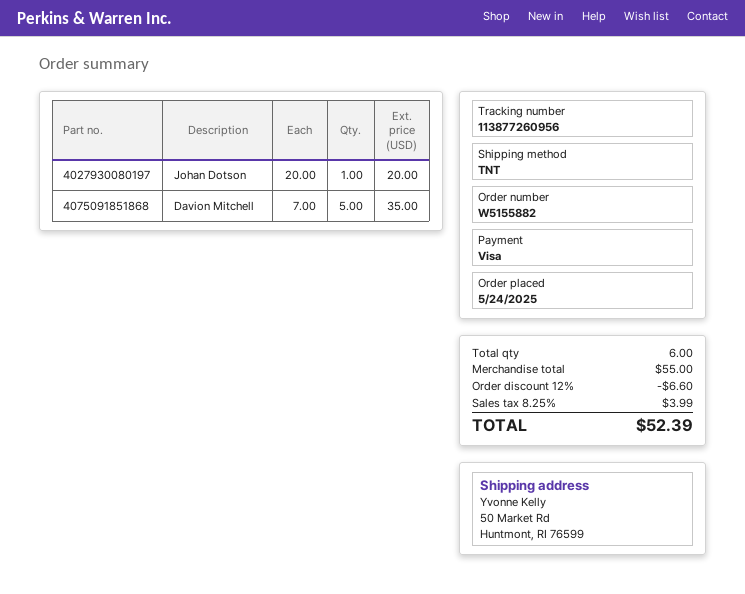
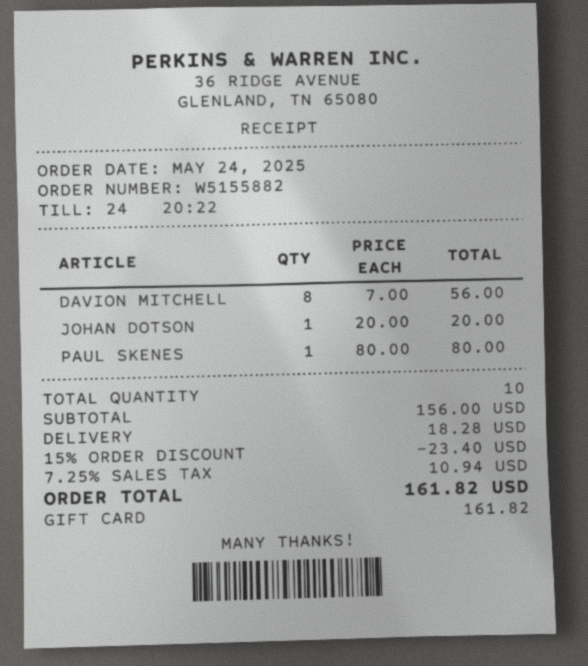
payment method: Visa -> gift card
Davion Mitchell: 5 x 7.00 = 35.00 -> 8 x 7.00 = 56.00
PAUL SKENES: none -> 1 x 80.00 = 80.00
total quantity: 6 -> 10
subtotal: 55.00 -> 156.00
discount: 12% = 6.60 -> 15% = 23.40
shipping: none -> 18.28
tax: 8.25% = 3.99 -> 7.25% = 10.94
total: 52.39 -> 161.82

